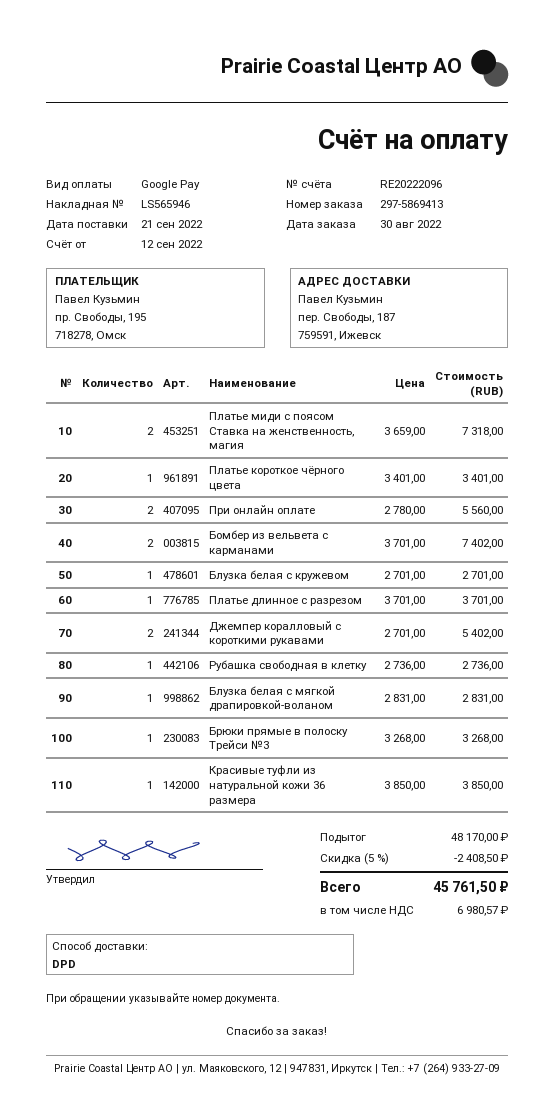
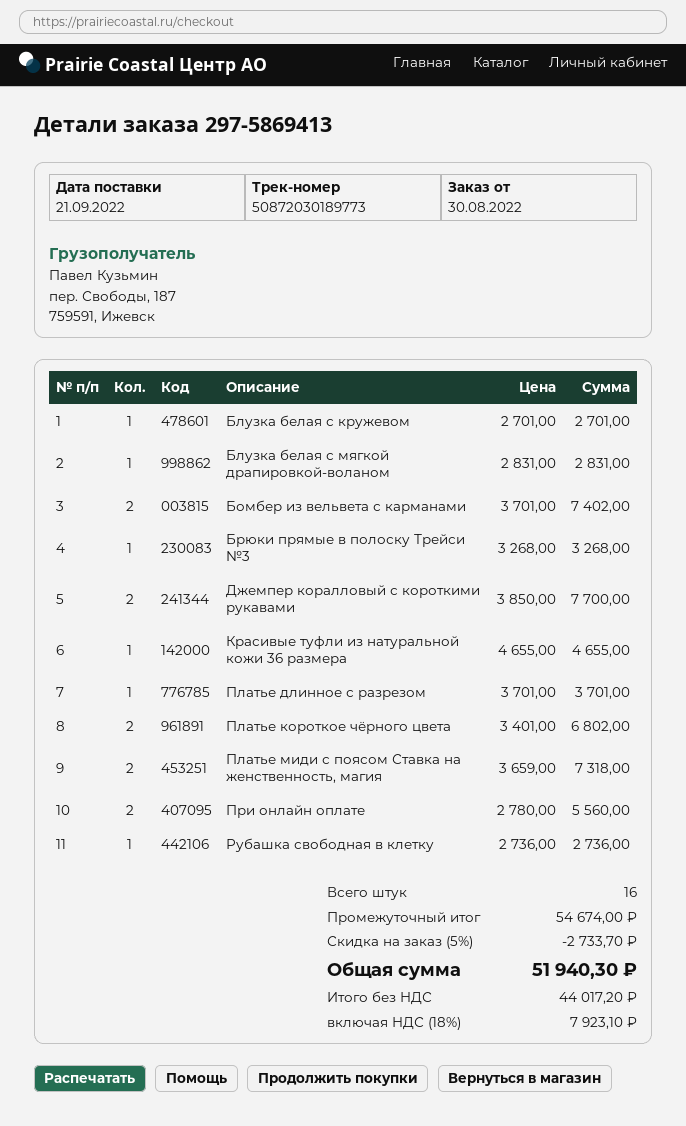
Платье короткое чёрного цвета: 1 x 3401.00 = 3401.00 -> 2 x 3401.00 = 6802.00
Джемпер коралловый с короткими рукавами: 2 x 2701.00 = 5402.00 -> 2 x 3850.00 = 7700.00
Красивые туфли из натуральной кожи 36 размера: 1 x 3850.00 = 3850.00 -> 1 x 4655.00 = 4655.00
subtotal: 48170.00 -> 54674.00
discount: 5% = 2408.50 -> 5% = 2733.70
tax: 6980.57 -> 7923.10
total: 45761.50 -> 51940.30

